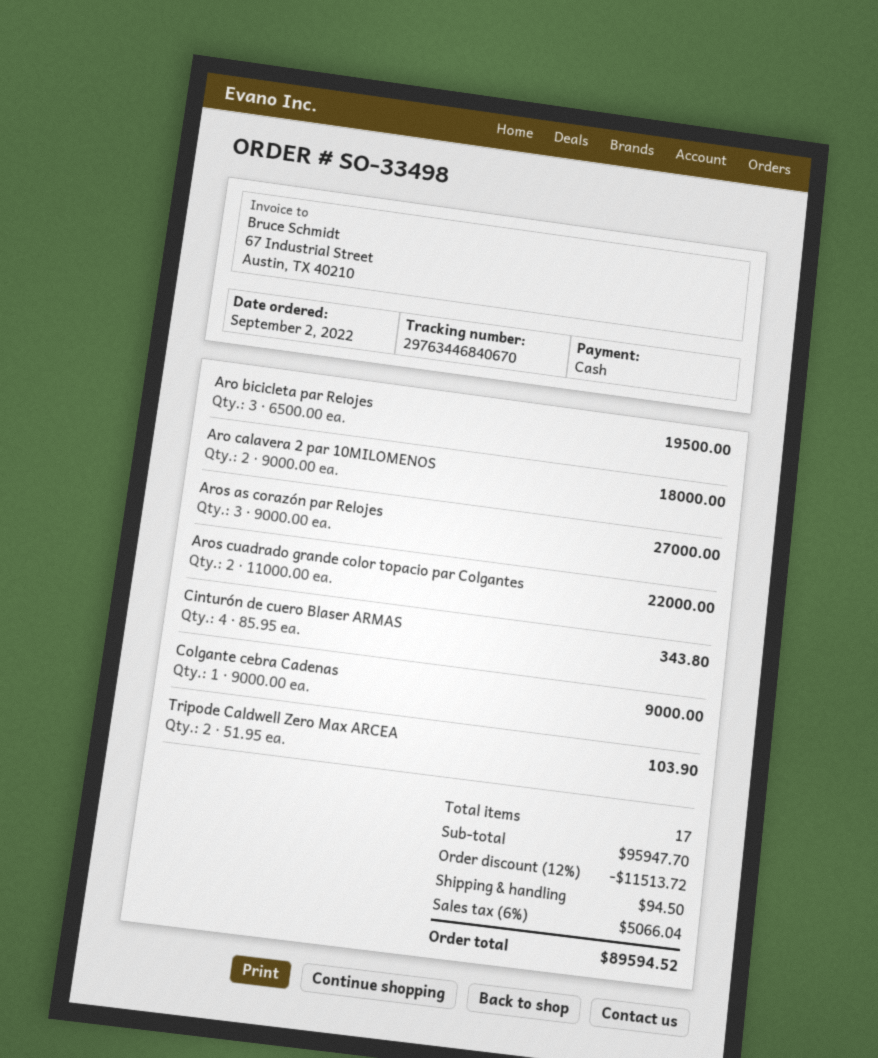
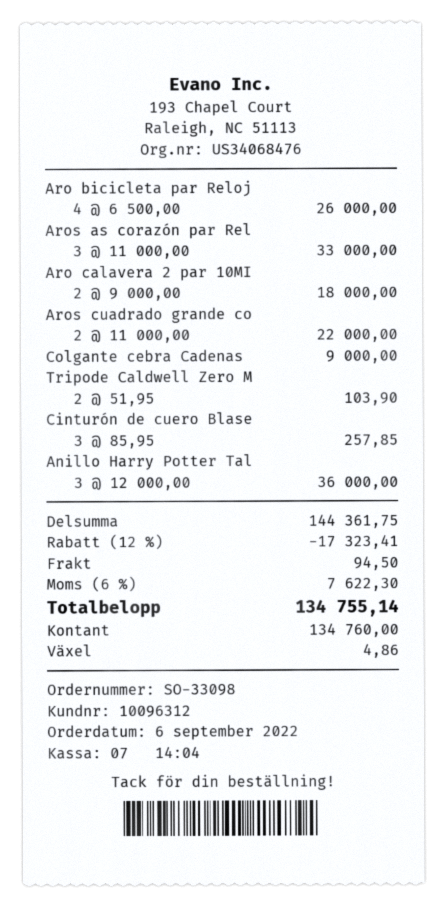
order number: SO-33498 -> SO-33098
order date: 2022-09-02 -> 2022-09-06
Aro bicicleta par Relojes: 3 x 6500.00 = 19500.00 -> 4 x 6500.00 = 26000.00
Aros as corazón par Relojes: 3 x 9000.00 = 27000.00 -> 3 x 11000.00 = 33000.00
Cinturón de cuero Blaser ARMAS: 4 x 85.95 = 343.80 -> 3 x 85.95 = 257.85
Anillo Harry Potter Tal: none -> 3 x 12000.00 = 36000.00
subtotal: 95947.70 -> 144361.75
discount: 12% = 11513.72 -> 12% = 17323.41
tax: 6% = 5066.04 -> 6% = 7622.30
total: 89594.52 -> 134755.14

